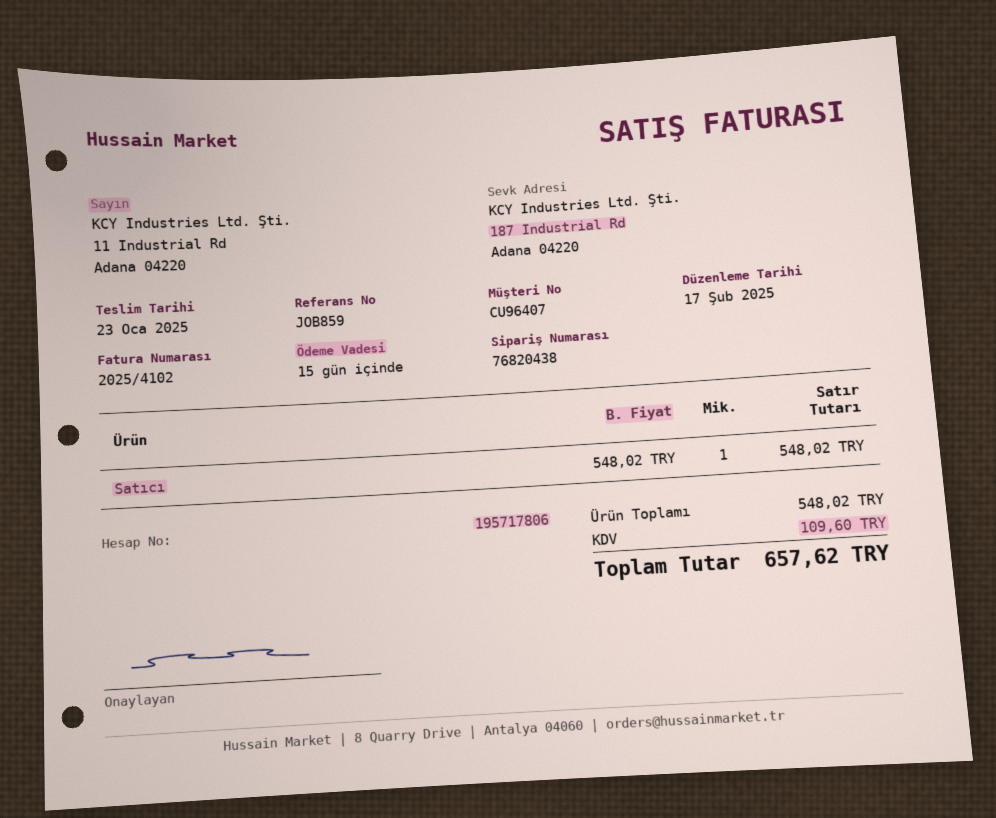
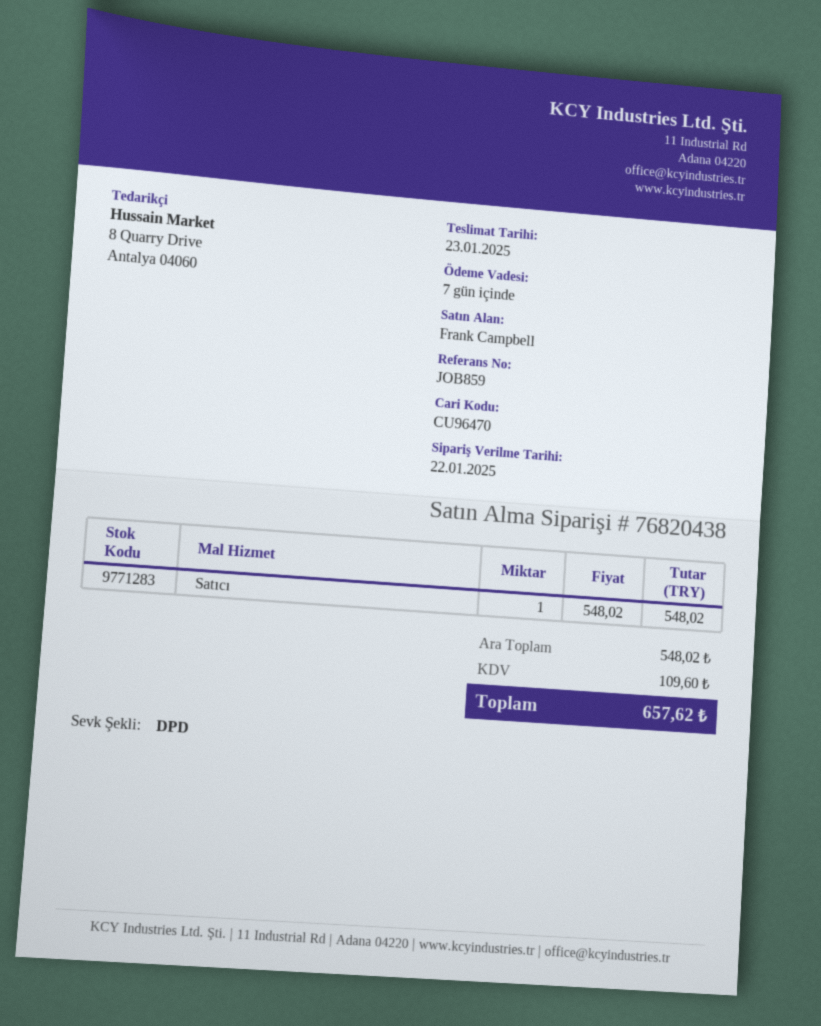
payment terms: 15 days -> 7 days
customer number: CU96407 -> CU96470

